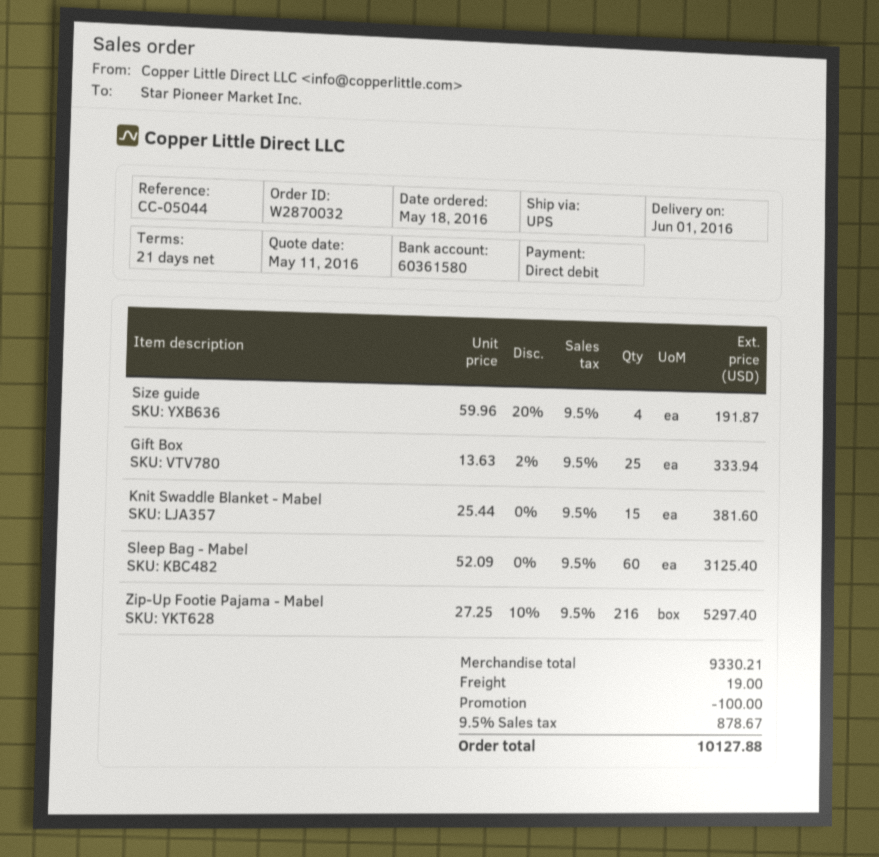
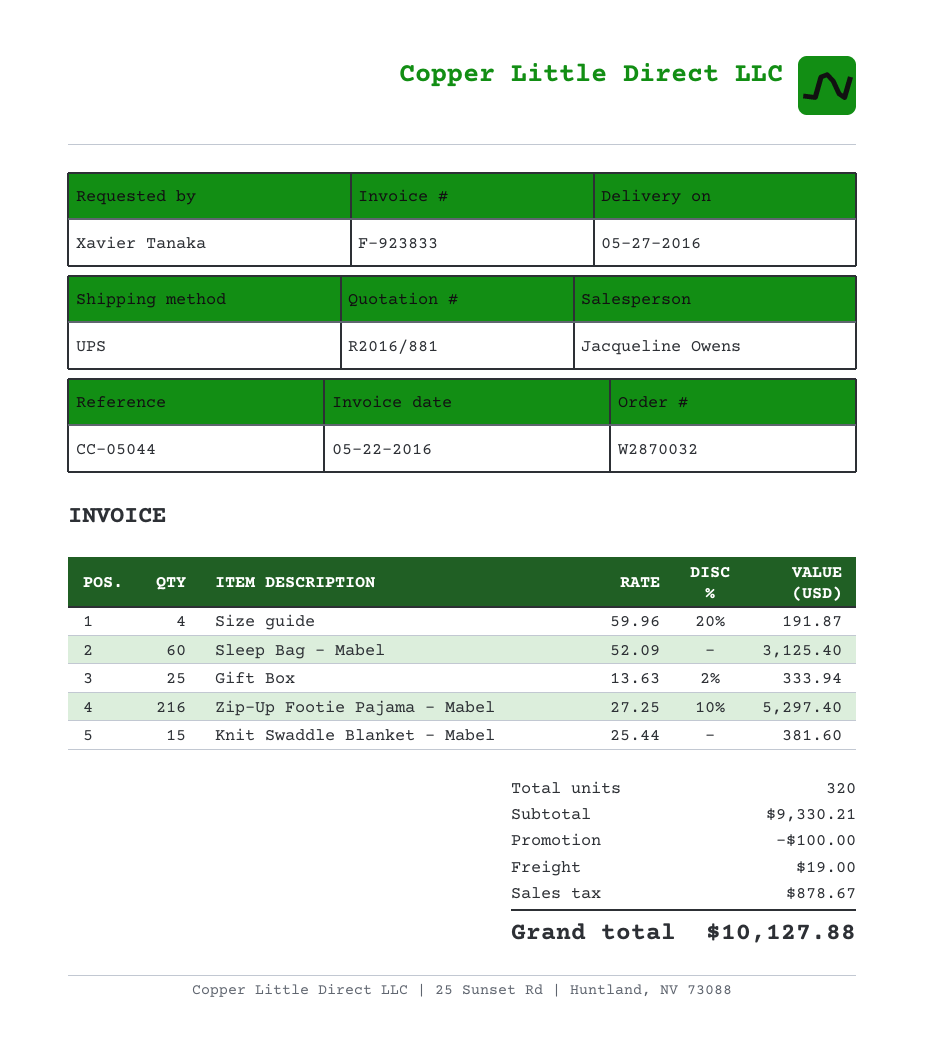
delivery date: 2016-06-01 -> 2016-05-27

